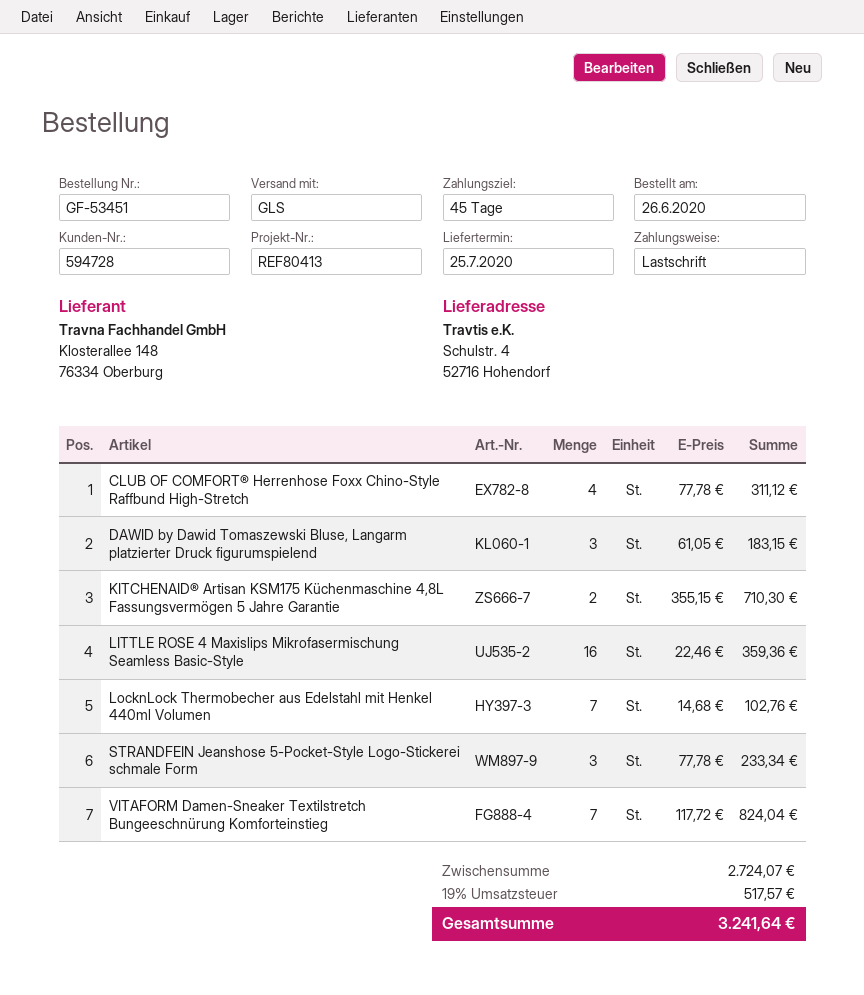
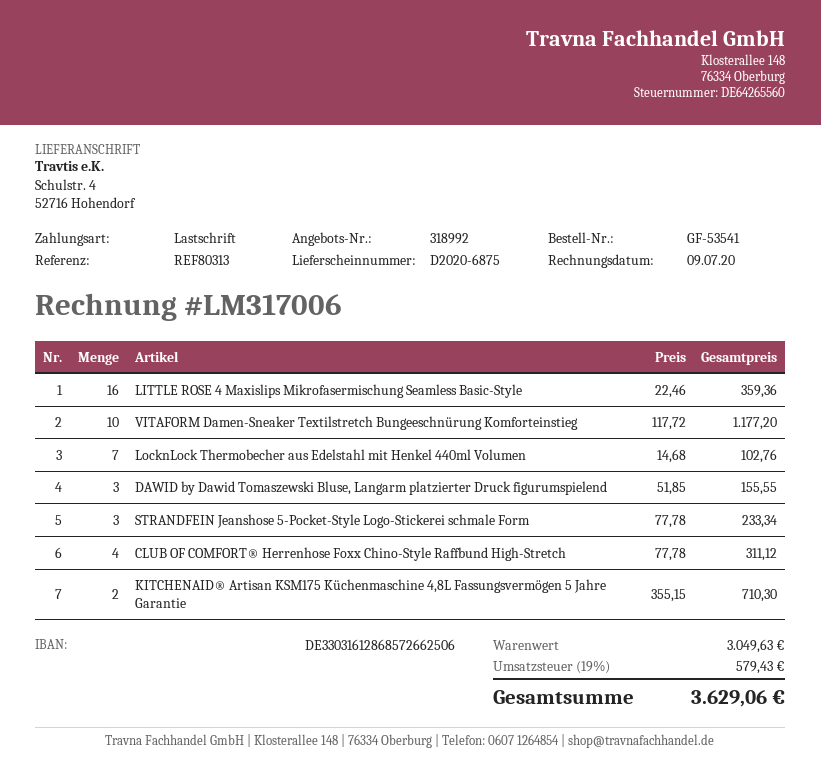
order number: GF-53451 -> GF-53541
reference: REF80413 -> REF80313
DAWID by Dawid Tomaszewski Bluse, Langarm platzierter Druck figurumspielend: 3 x 61.05 = 183.15 -> 3 x 51.85 = 155.55
VITAFORM Damen-Sneaker Textilstretch Bungeeschnürung Komforteinstieg: 7 x 117.72 = 824.04 -> 10 x 117.72 = 1177.20
subtotal: 2724.07 -> 3049.63
tax: 19% = 517.57 -> 19% = 579.43
total: 3241.64 -> 3629.06

